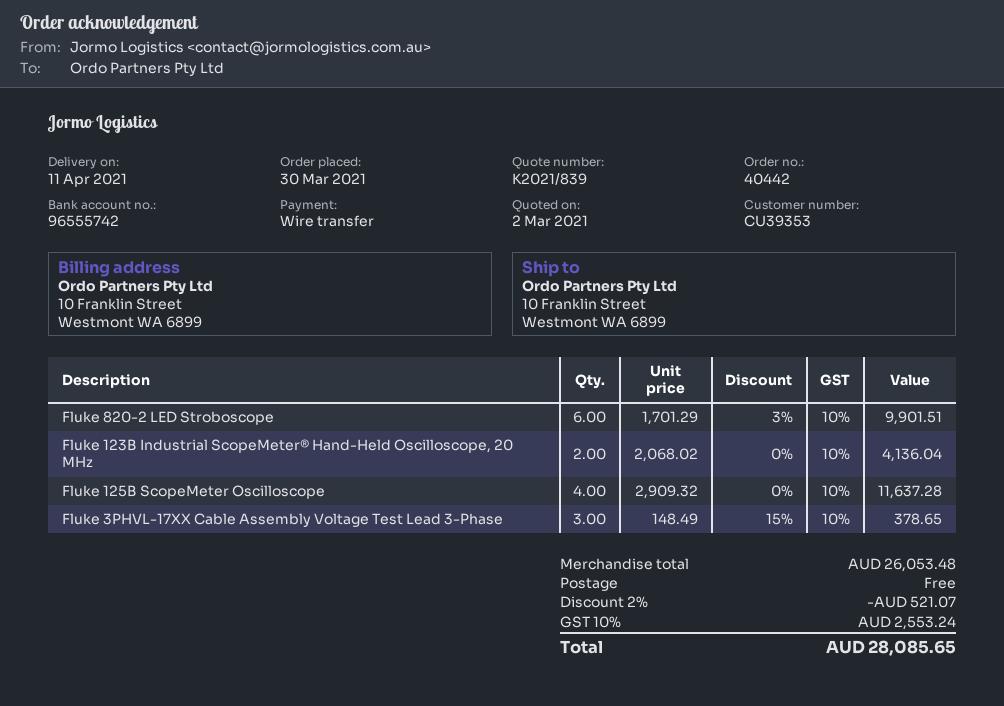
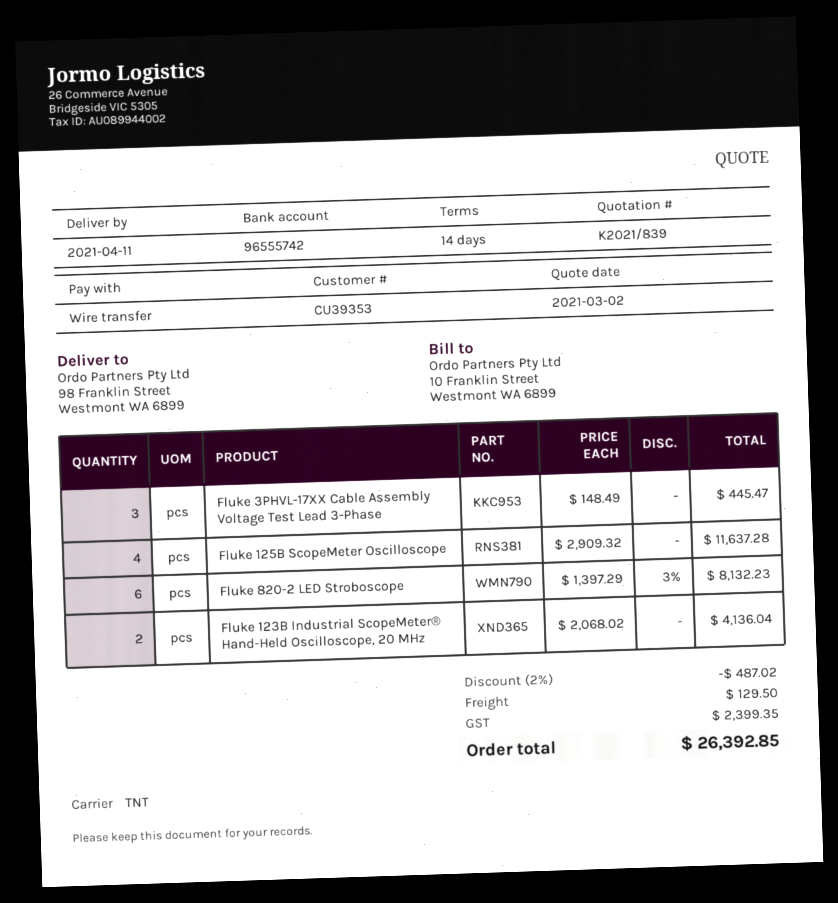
ship to: 10 Franklin Street, Westmont WA 6899 -> 98 Franklin Street, Westmont WA 6899
Fluke 820-2 LED Stroboscope: 6 x 1701.29 - 3% = 9901.51 -> 6 x 1397.29 - 3% = 8132.23
Fluke 3PHVL-17XX Cable Assembly Voltage Test Lead 3-Phase: 3 x 148.49 - 15% = 378.65 -> 3 x 148.49 = 445.47
discount: 2% = 521.07 -> 2% = 487.02
shipping: 0.00 -> 129.50
tax: 2553.24 -> 2399.35
total: 28085.65 -> 26392.85

